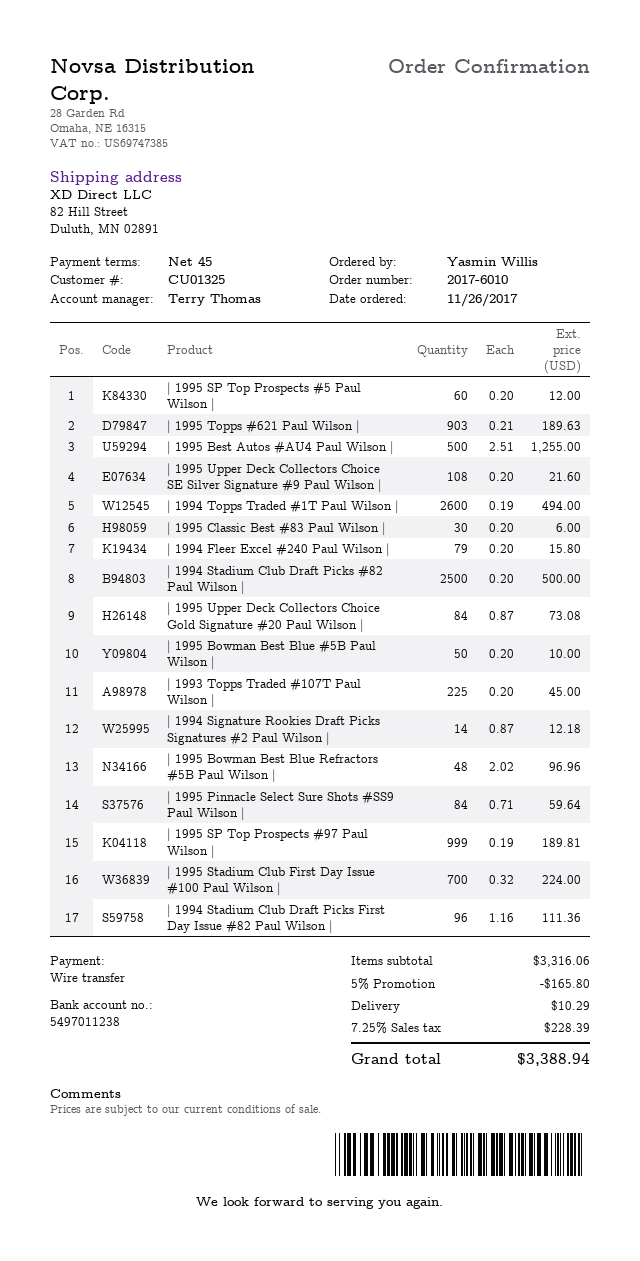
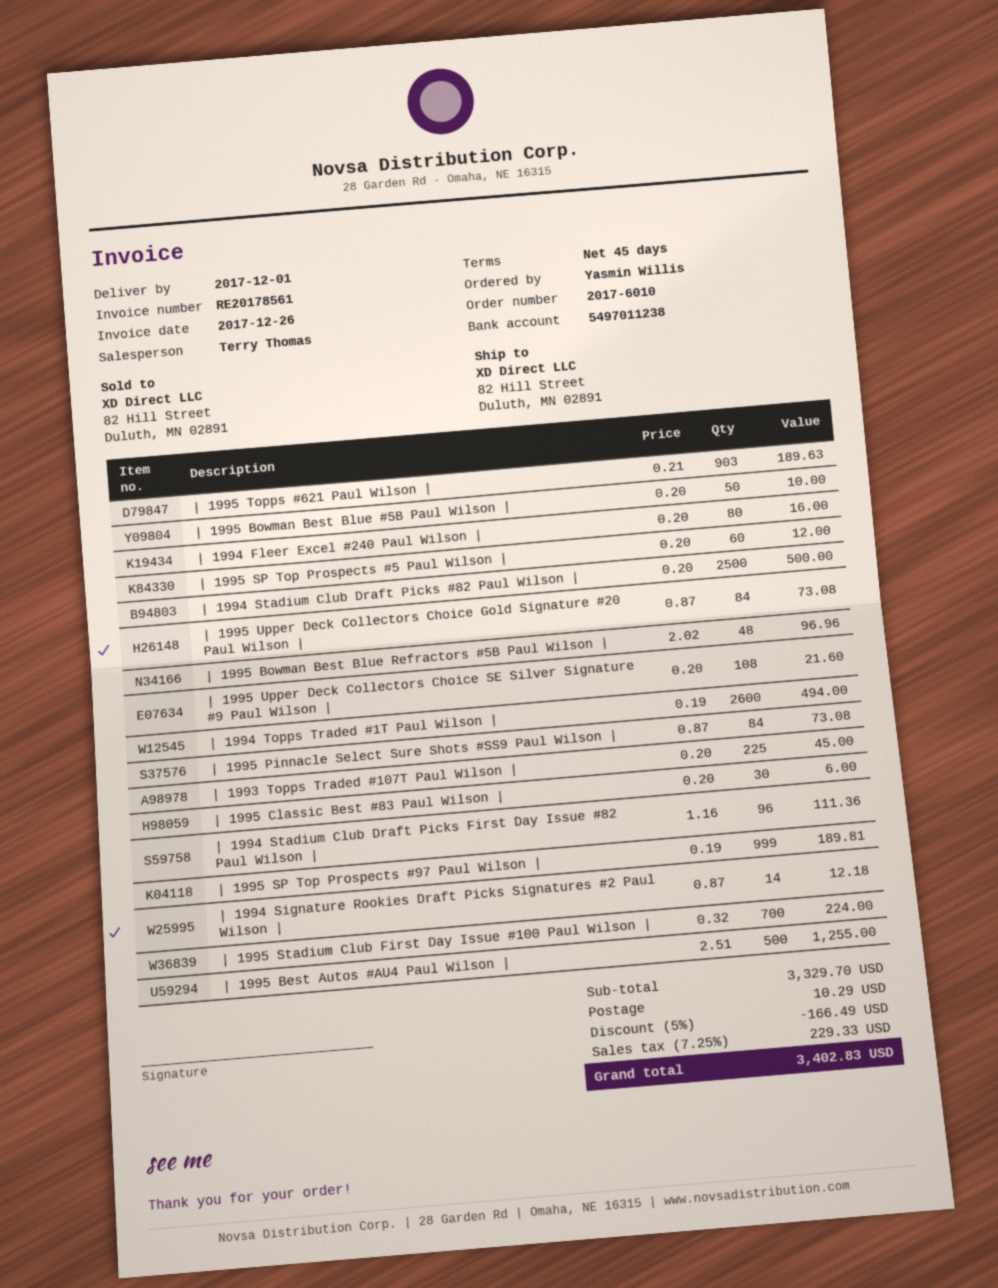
| 1994 Fleer Excel #240 Paul Wilson |: 79 x 0.20 = 15.80 -> 80 x 0.20 = 16.00
| 1995 Pinnacle Select Sure Shots #SS9 Paul Wilson |: 84 x 0.71 = 59.64 -> 84 x 0.87 = 73.08
subtotal: 3316.06 -> 3329.70
discount: 5% = 165.80 -> 5% = 166.49
tax: 7.25% = 228.39 -> 7.25% = 229.33
total: 3388.94 -> 3402.83

